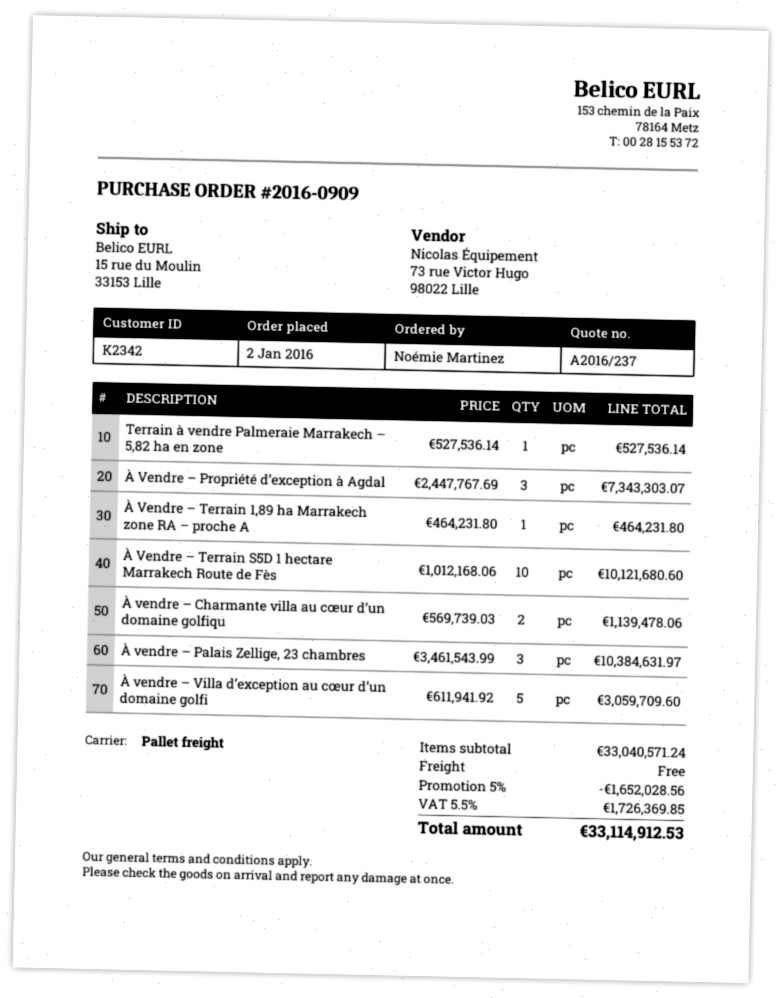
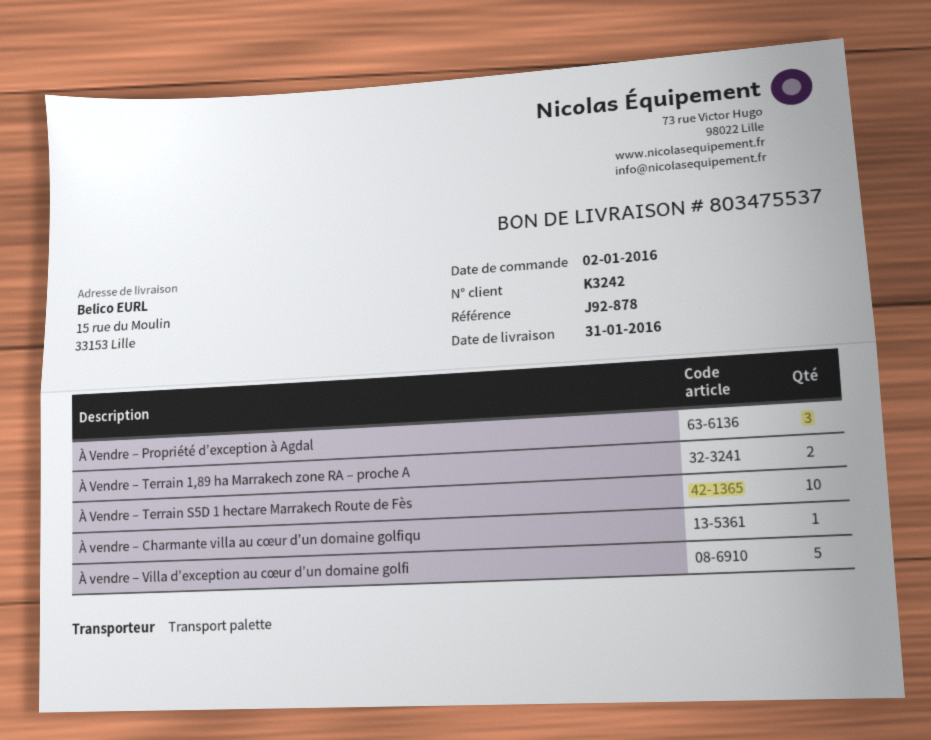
customer number: K2342 -> K3242
Terrain à vendre Palmeraie Marrakech – 5,82 ha en zone: 1 -> none
À Vendre – Terrain 1,89 ha Marrakech zone RA – proche A: 1 -> 2
À vendre – Charmante villa au cœur d’un domaine golfiqu: 2 -> 1
À vendre – Palais Zellige, 23 chambres: 3 -> none

